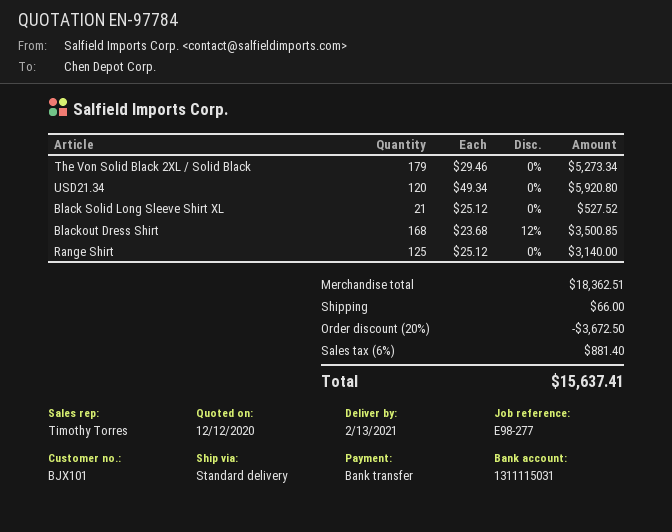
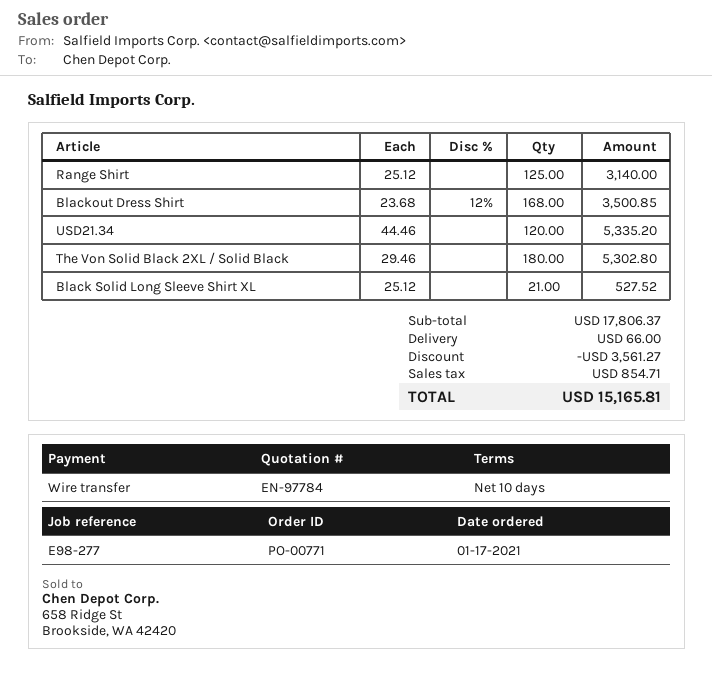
The Von Solid Black 2XL / Solid Black: 179 x 29.46 = 5273.34 -> 180 x 29.46 = 5302.80
USD21.34: 120 x 49.34 = 5920.80 -> 120 x 44.46 = 5335.20
subtotal: 18362.51 -> 17806.37
discount: 3672.50 -> 3561.27
tax: 881.40 -> 854.71
total: 15637.41 -> 15165.81

